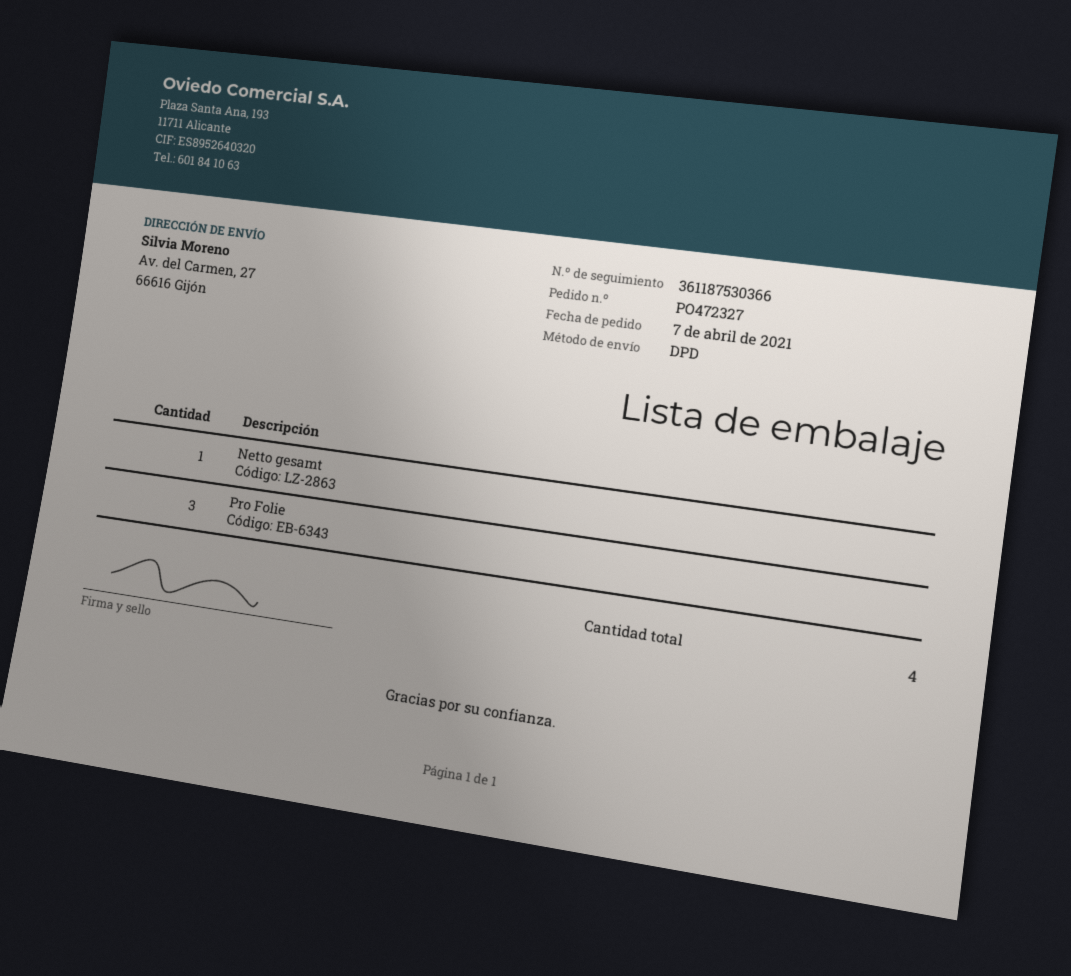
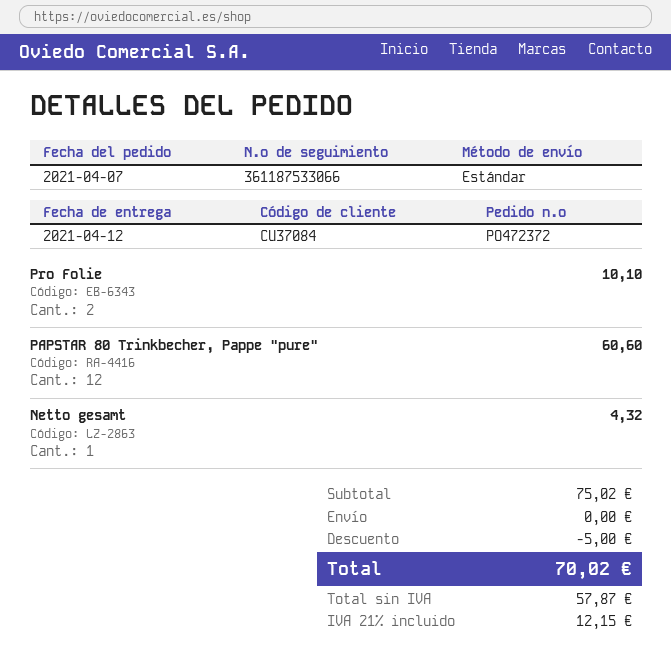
order number: PO472327 -> PO472372
shipping method: DPD -> standard
tracking number: 361187530366 -> 361187533066
Pro Folie: 3 -> 2
PAPSTAR 80 Trinkbecher, Pappe "pure": none -> 12

